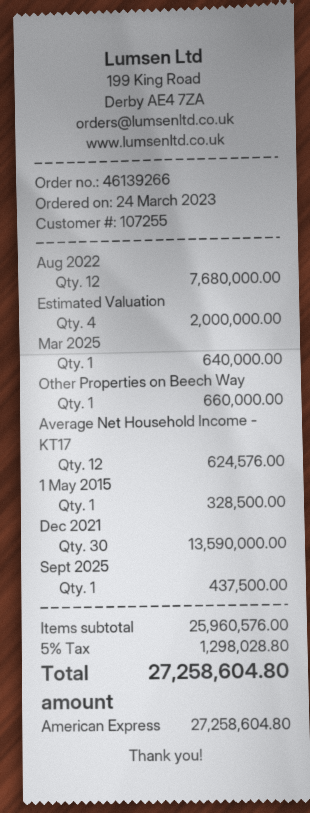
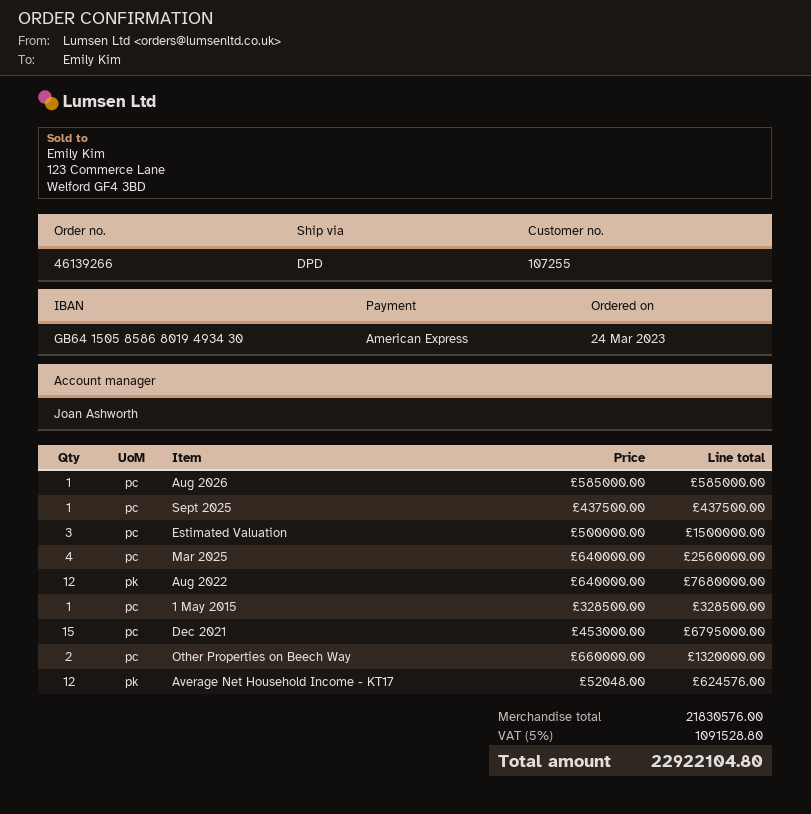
Estimated Valuation: 4 for 2000000.00 -> 3 for 1500000.00
Mar 2025: 1 for 640000.00 -> 4 for 2560000.00
Other Properties on Beech Way: 1 for 660000.00 -> 2 for 1320000.00
Dec 2021: 30 for 13590000.00 -> 15 for 6795000.00
Aug 2026: none -> 1 for 585000.00
subtotal: 25960576.00 -> 21830576.00
tax: 5% = 1298028.80 -> 5% = 1091528.80
total: 27258604.80 -> 22922104.80

